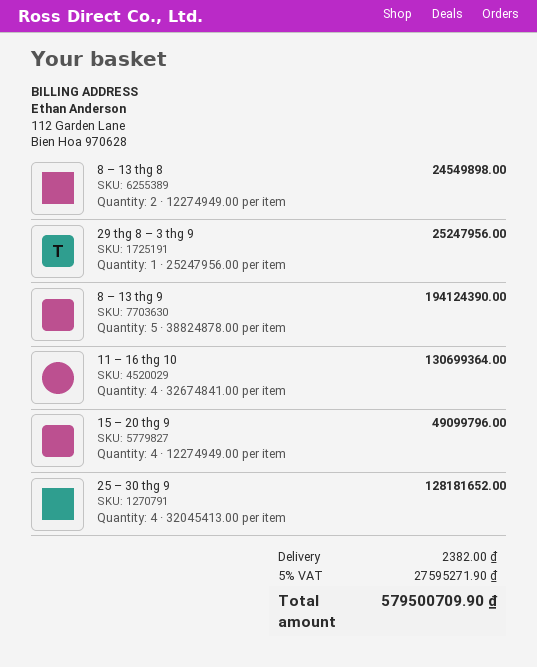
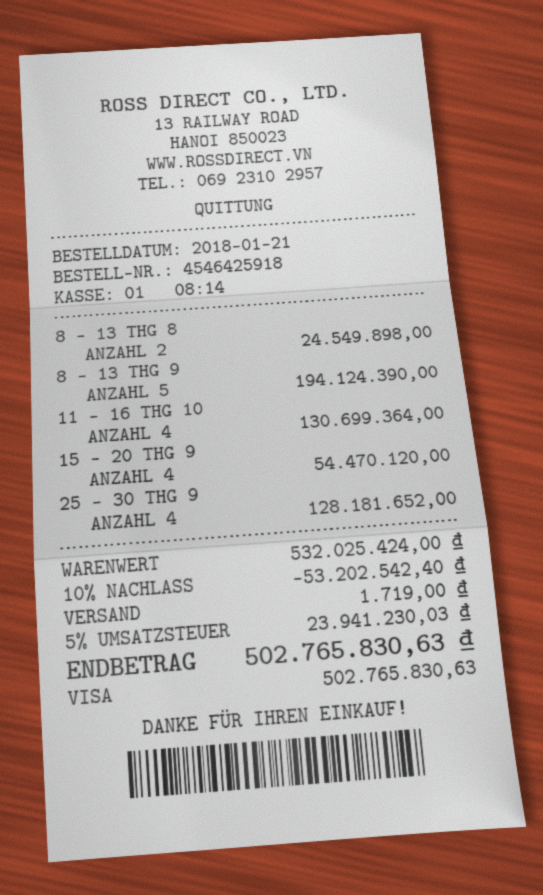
29 thg 8 – 3 thg 9: 1 for 25247956.00 -> none
15 – 20 thg 9: 4 for 49099796.00 -> 4 for 54470120.00
discount: none -> 10% = 53202542.40
shipping: 2382.00 -> 1719.00
tax: 5% = 27595271.90 -> 5% = 23941230.03
total: 579500709.90 -> 502765830.63

